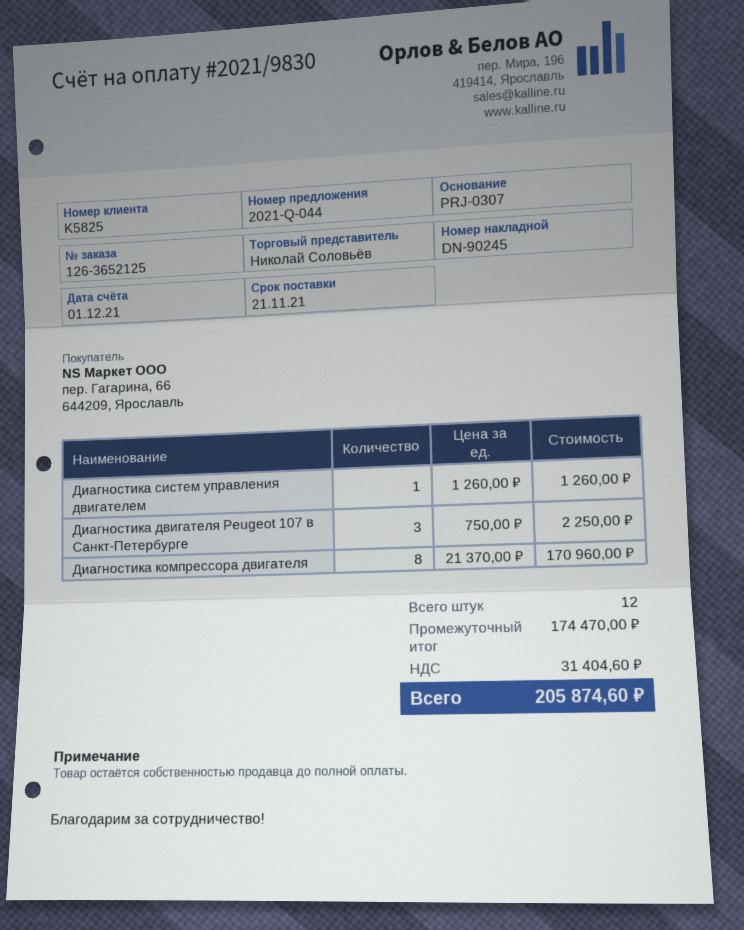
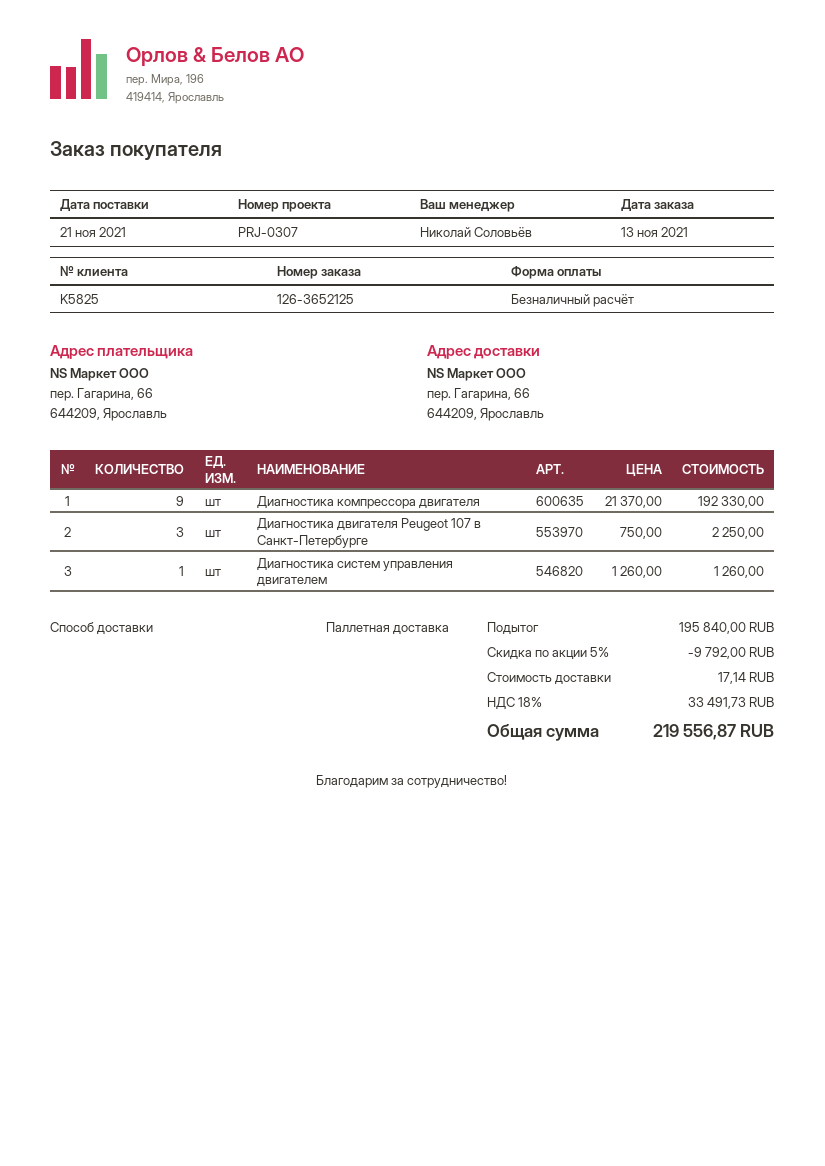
Диагностика компрессора двигателя: 8 x 21370.00 = 170960.00 -> 9 x 21370.00 = 192330.00
subtotal: 174470.00 -> 195840.00
discount: none -> 5% = 9792.00
shipping: none -> 17.14
tax: 31404.60 -> 33491.73
total: 205874.60 -> 219556.87

